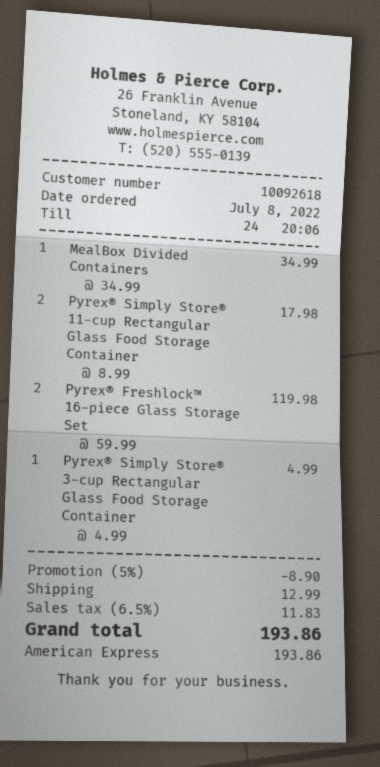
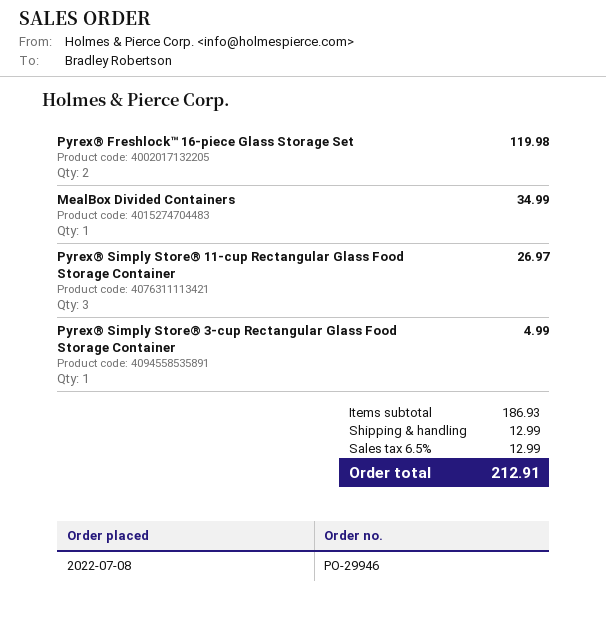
Pyrex® Simply Store® 11-cup Rectangular Glass Food Storage Container: 2 for 17.98 -> 3 for 26.97
discount: 5% = 8.90 -> none
tax: 6.5% = 11.83 -> 6.5% = 12.99
total: 193.86 -> 212.91

